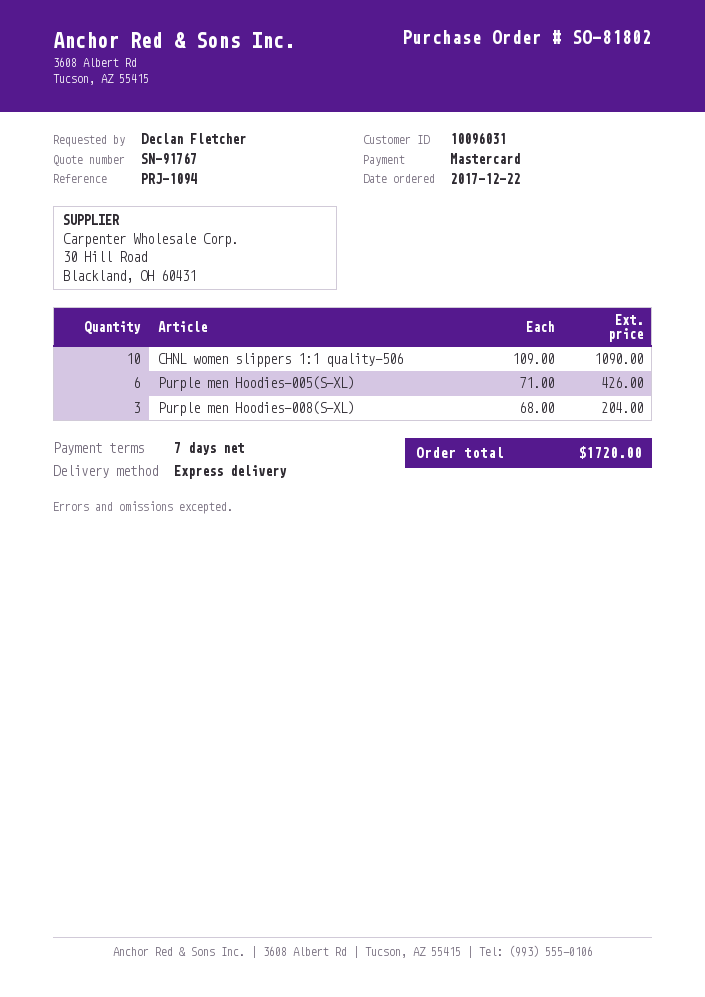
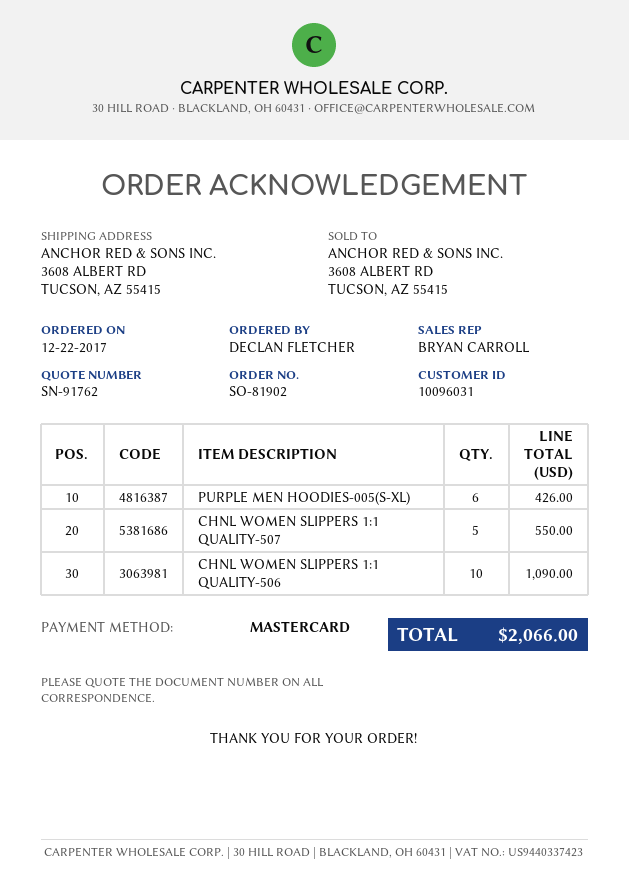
quote number: SN-91767 -> SN-91762
order number: SO-81802 -> SO-81902
Purple men Hoodies-008(S-XL): 3 for 204.00 -> none
CHNL WOMEN SLIPPERS 1:1 QUALITY-507: none -> 5 for 550.00
total: 1720.00 -> 2066.00

